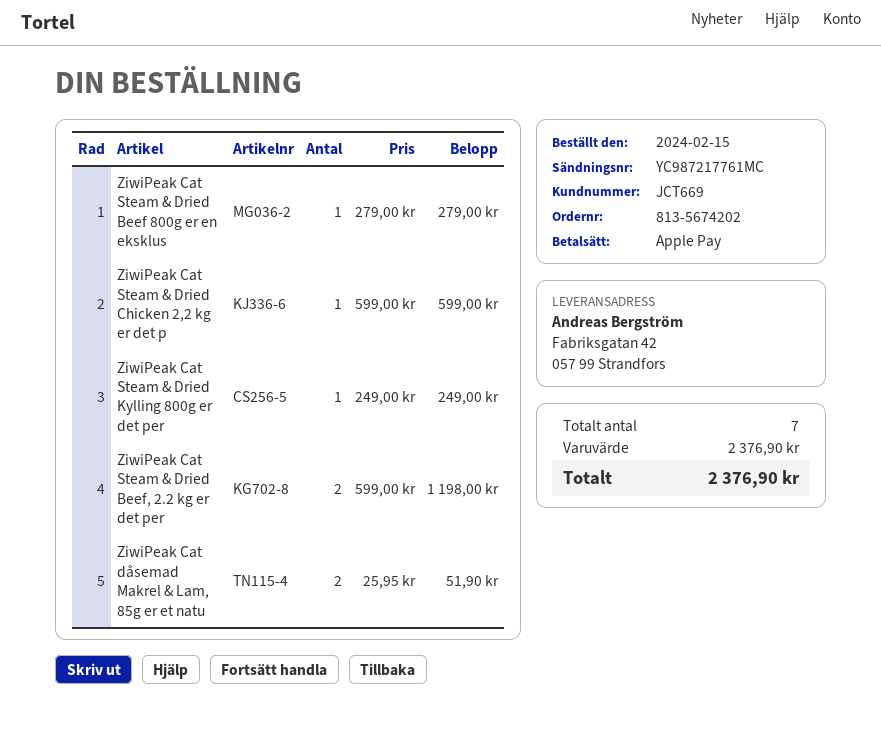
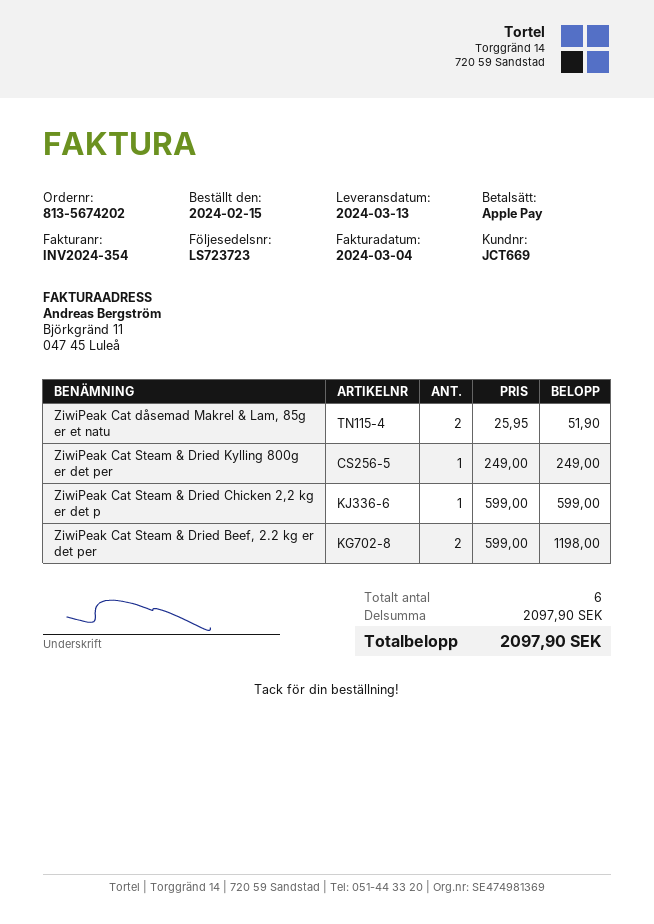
ZiwiPeak Cat Steam & Dried Beef 800g er en eksklus: 1 x 279.00 = 279.00 -> none
total quantity: 7 -> 6
subtotal: 2376.90 -> 2097.90
total: 2376.90 -> 2097.90

